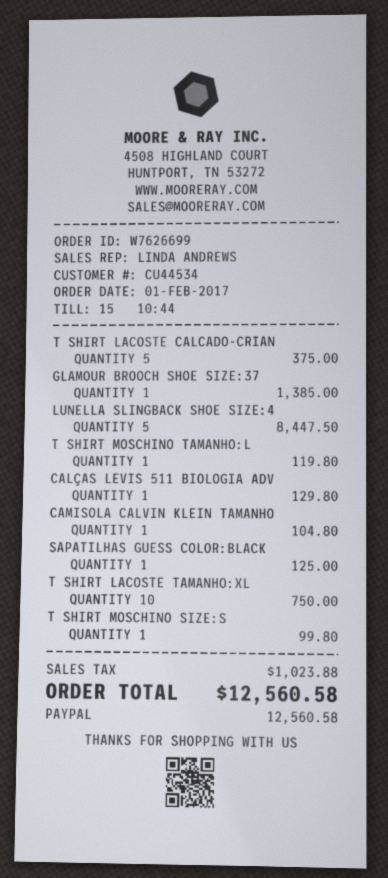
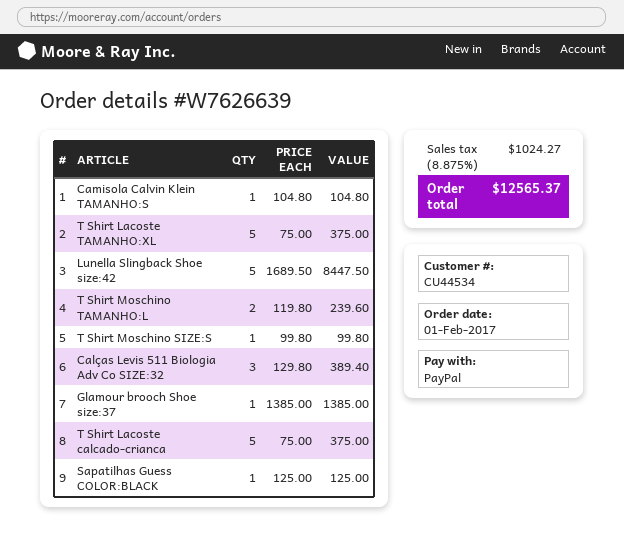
order number: W7626699 -> W7626639
T SHIRT MOSCHINO TAMANHO:L: 1 for 119.80 -> 2 for 239.60
CALÇAS LEVIS 511 BIOLOGIA ADV: 1 for 129.80 -> 3 for 389.40
T SHIRT LACOSTE TAMANHO:XL: 10 for 750.00 -> 5 for 375.00
tax: 1023.88 -> 1024.27
total: 12560.58 -> 12565.37

